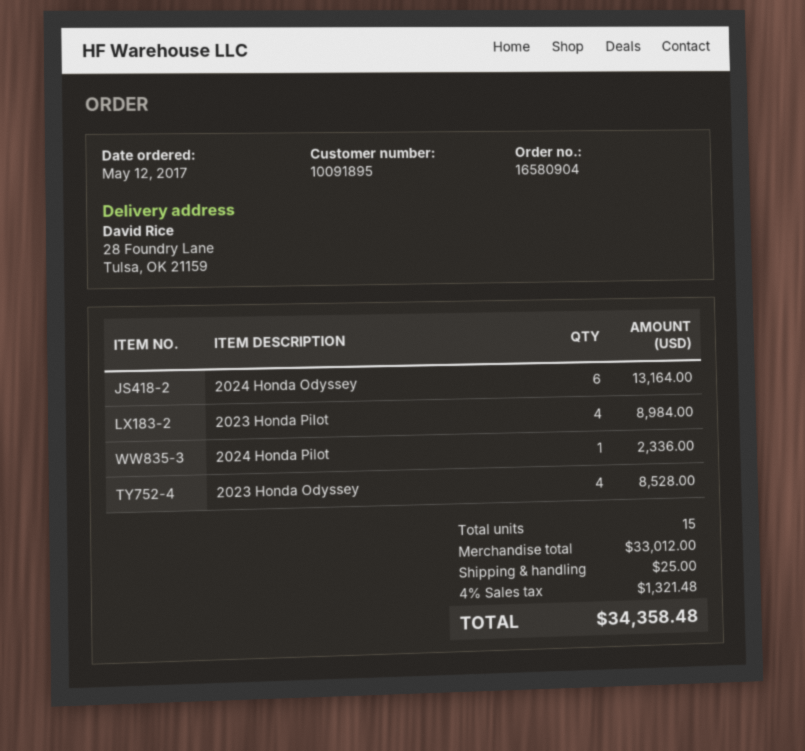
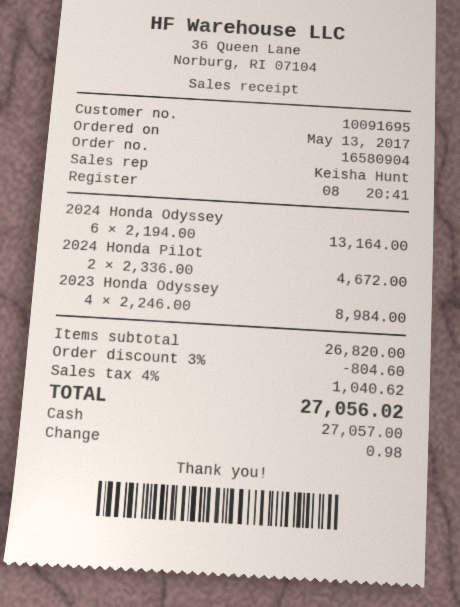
order date: 2017-05-12 -> 2017-05-13
customer number: 10091895 -> 10091695
2023 Honda Pilot: 4 for 8984.00 -> none
2024 Honda Pilot: 1 for 2336.00 -> 2 for 4672.00
2023 Honda Odyssey: 4 for 8528.00 -> 4 for 8984.00
subtotal: 33012.00 -> 26820.00
discount: none -> 3% = 804.60
shipping: 25.00 -> none
tax: 4% = 1321.48 -> 4% = 1040.62
total: 34358.48 -> 27056.02

